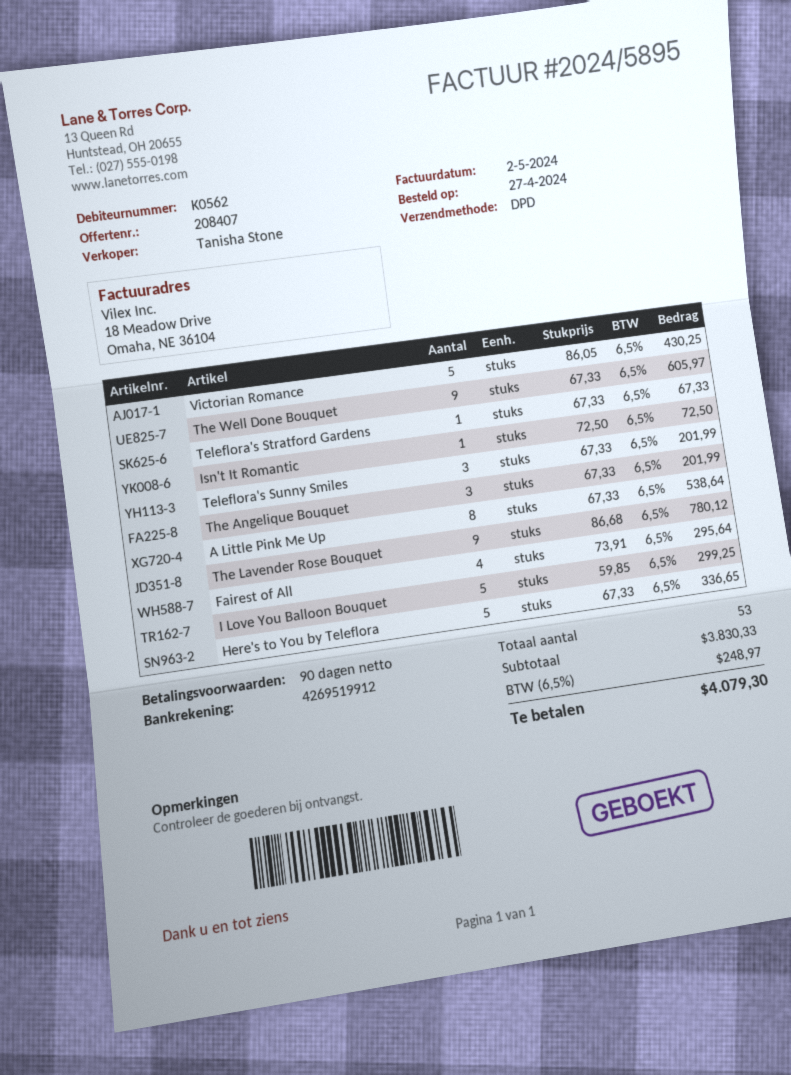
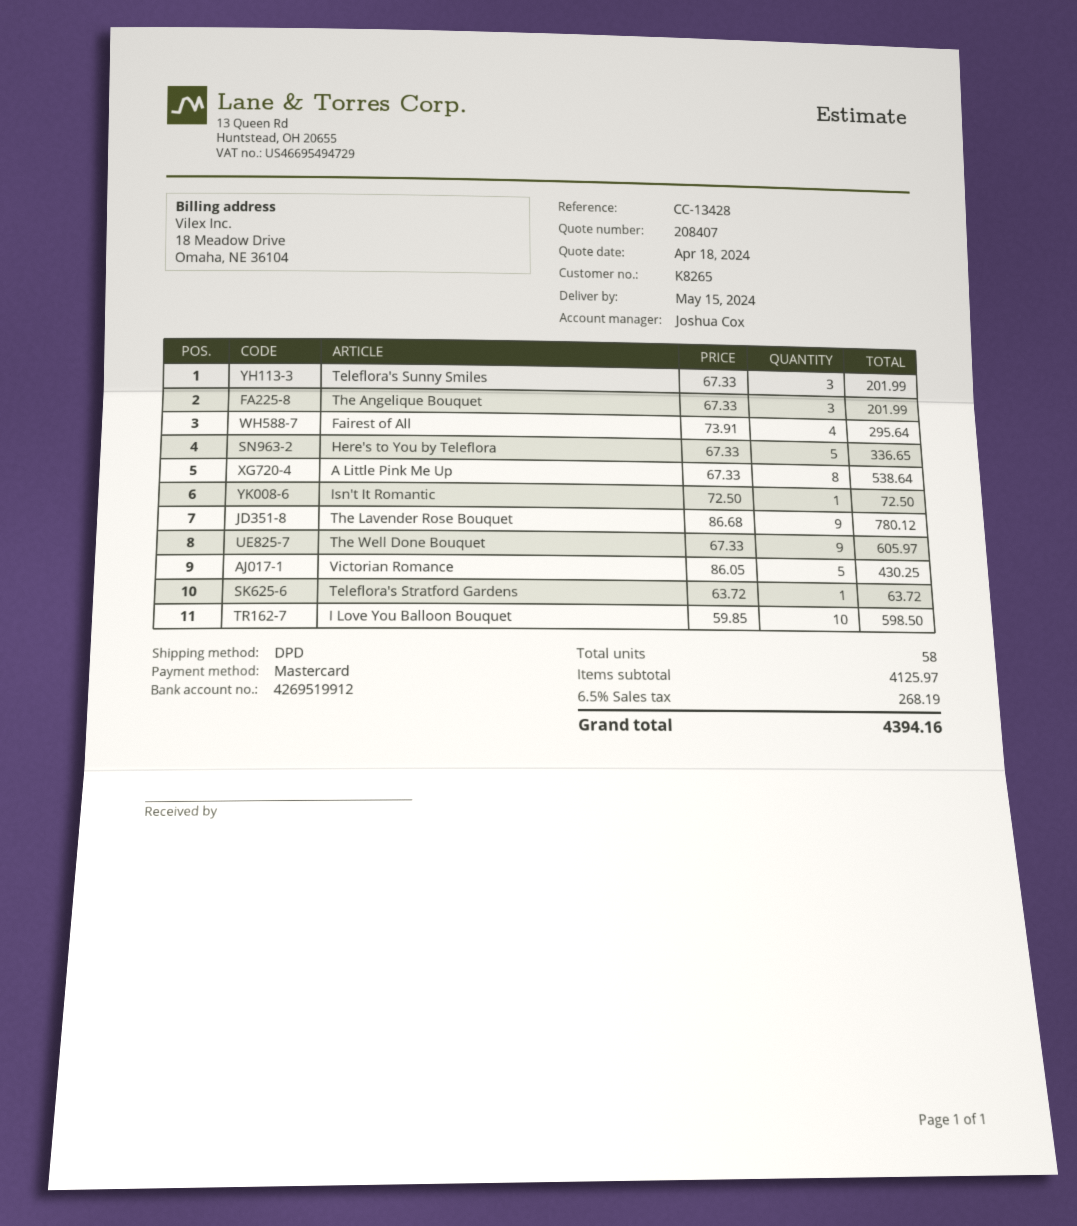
customer number: K0562 -> K8265
sales rep: Tanisha Stone -> Joshua Cox
Teleflora's Stratford Gardens: 1 x 67.33 = 67.33 -> 1 x 63.72 = 63.72
I Love You Balloon Bouquet: 5 x 59.85 = 299.25 -> 10 x 59.85 = 598.50
total quantity: 53 -> 58
subtotal: 3830.33 -> 4125.97
tax: 6.5% = 248.97 -> 6.5% = 268.19
total: 4079.30 -> 4394.16

